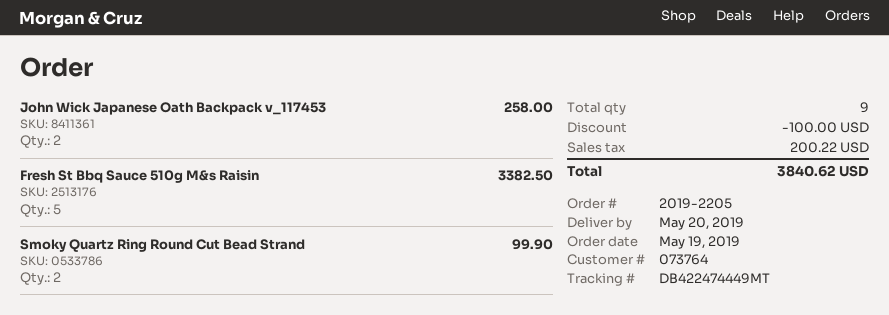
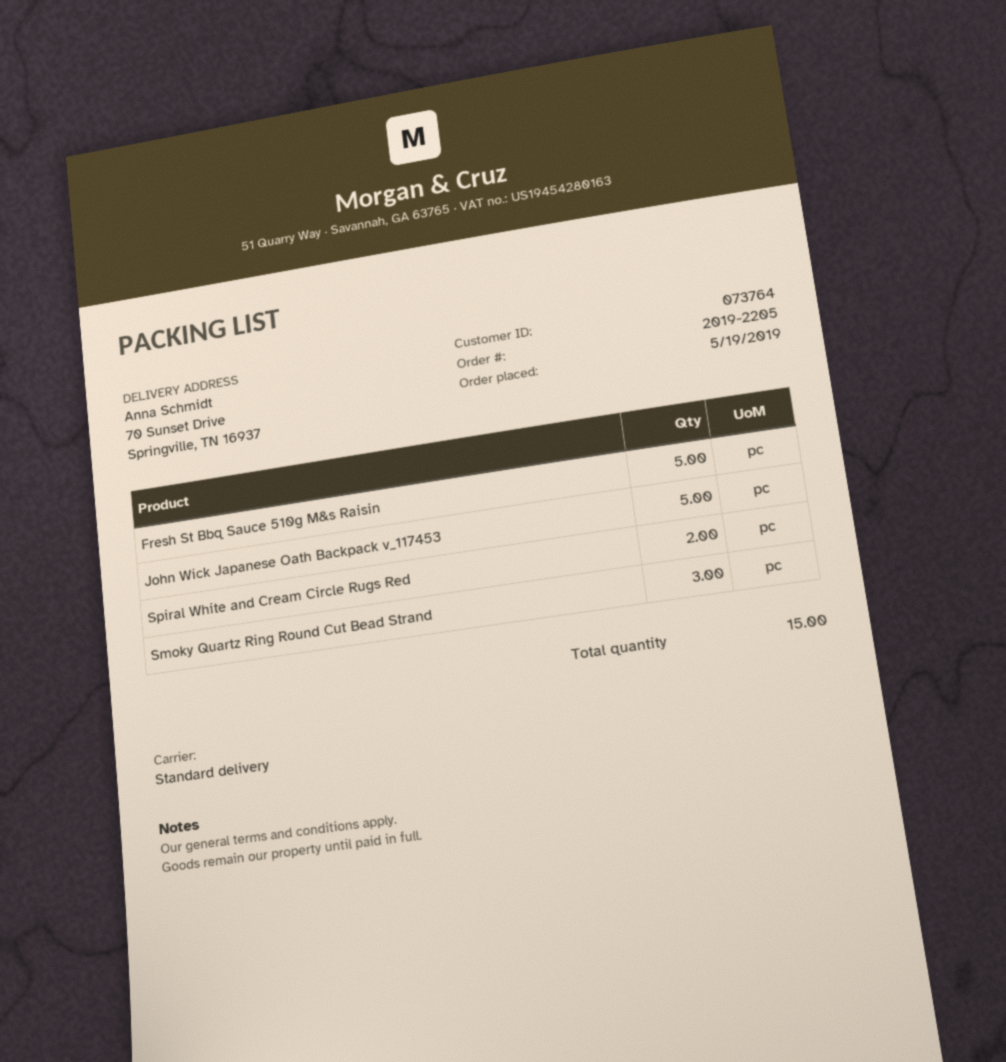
John Wick Japanese Oath Backpack v_117453: 2 -> 5
Smoky Quartz Ring Round Cut Bead Strand: 2 -> 3
Spiral White and Cream Circle Rugs Red: none -> 2
total quantity: 9 -> 15

